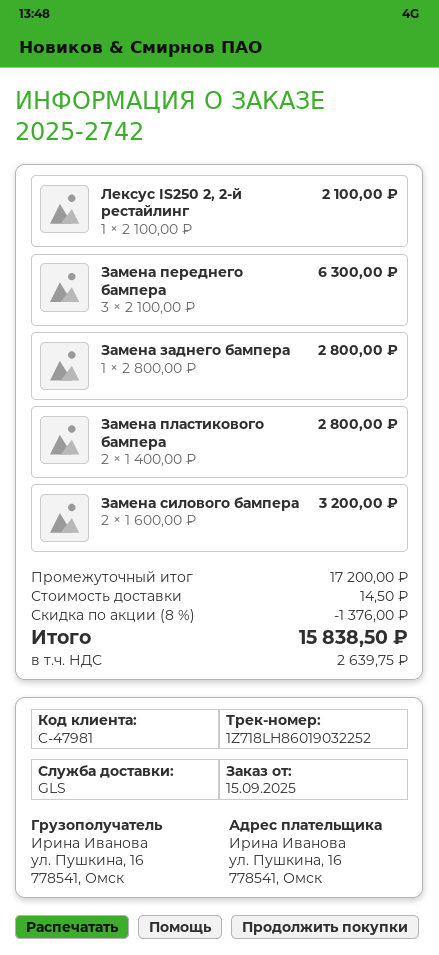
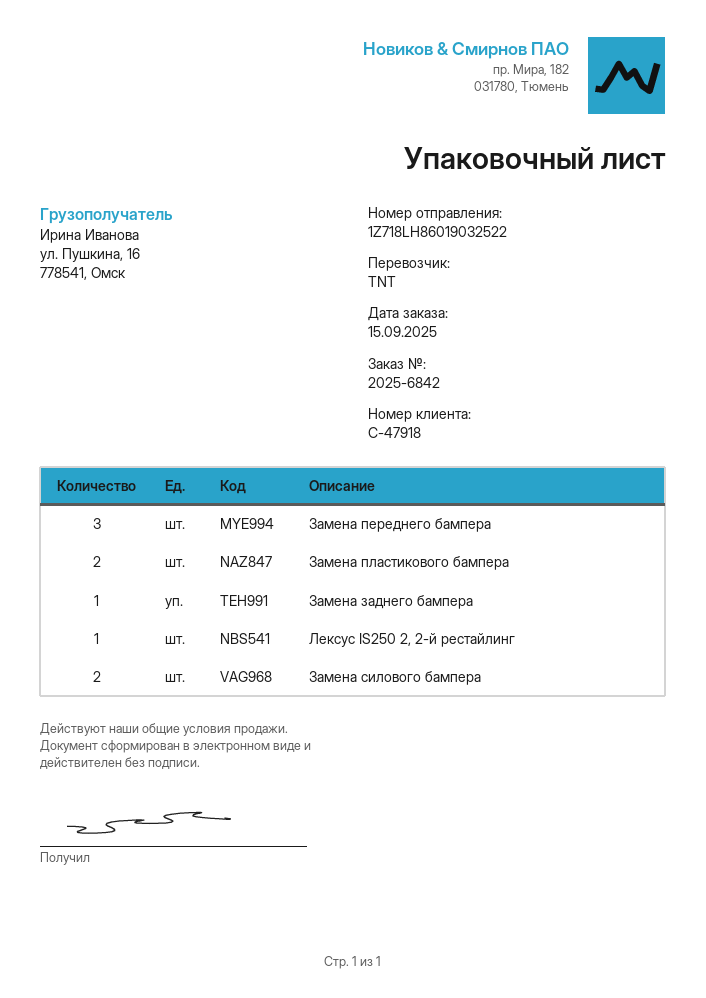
order number: 2025-2742 -> 2025-6842
customer number: C-47981 -> C-47918
shipping method: GLS -> TNT
tracking number: 1Z718LH86019032252 -> 1Z718LH86019032522

